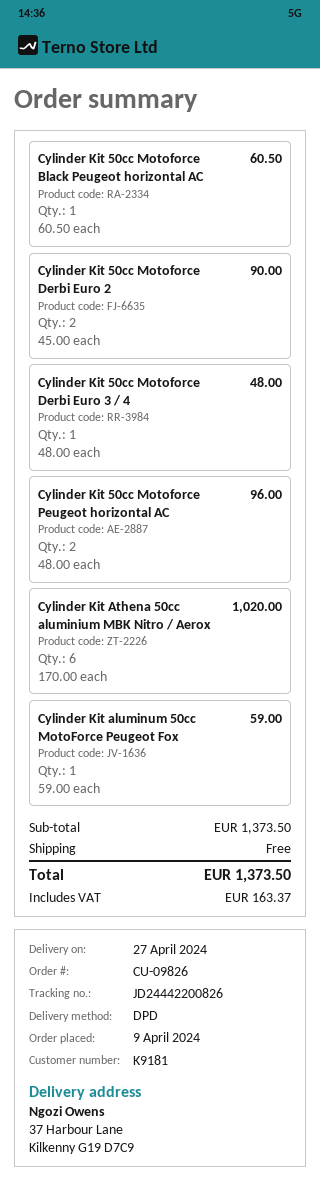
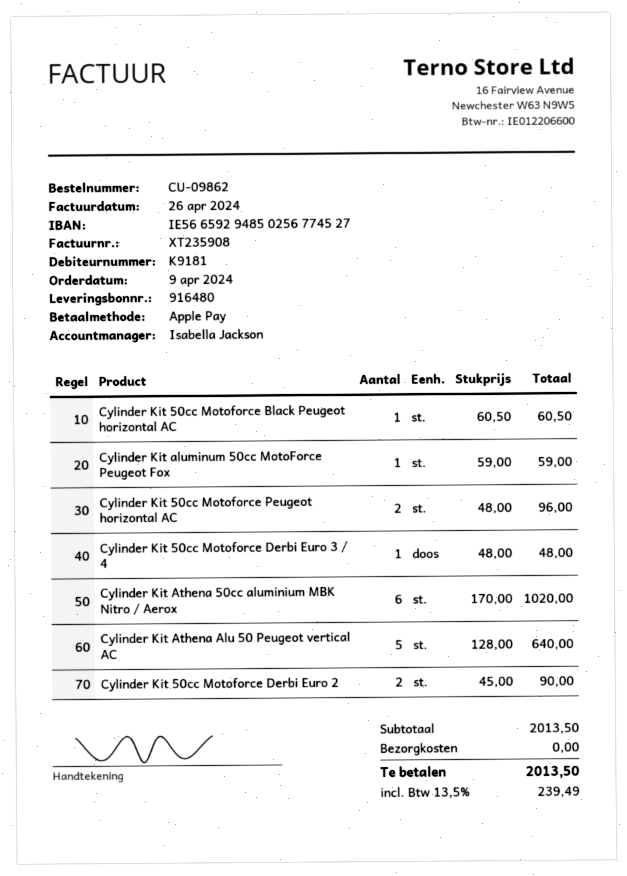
order number: CU-09826 -> CU-09862
Cylinder Kit Athena Alu 50 Peugeot vertical AC: none -> 5 x 128.00 = 640.00
subtotal: 1373.50 -> 2013.50
tax: 163.37 -> 239.49
total: 1373.50 -> 2013.50

